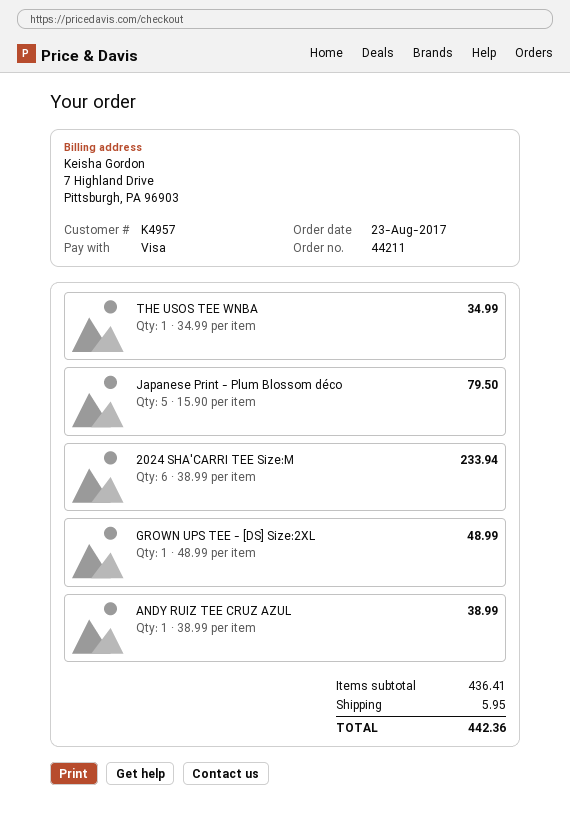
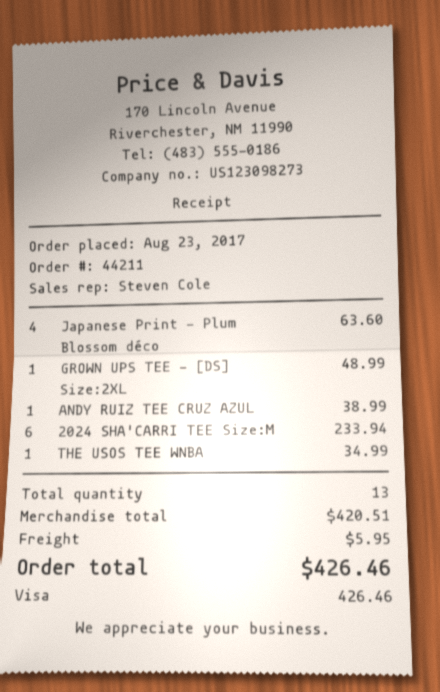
Japanese Print - Plum Blossom déco: 5 for 79.50 -> 4 for 63.60
subtotal: 436.41 -> 420.51
total: 442.36 -> 426.46

